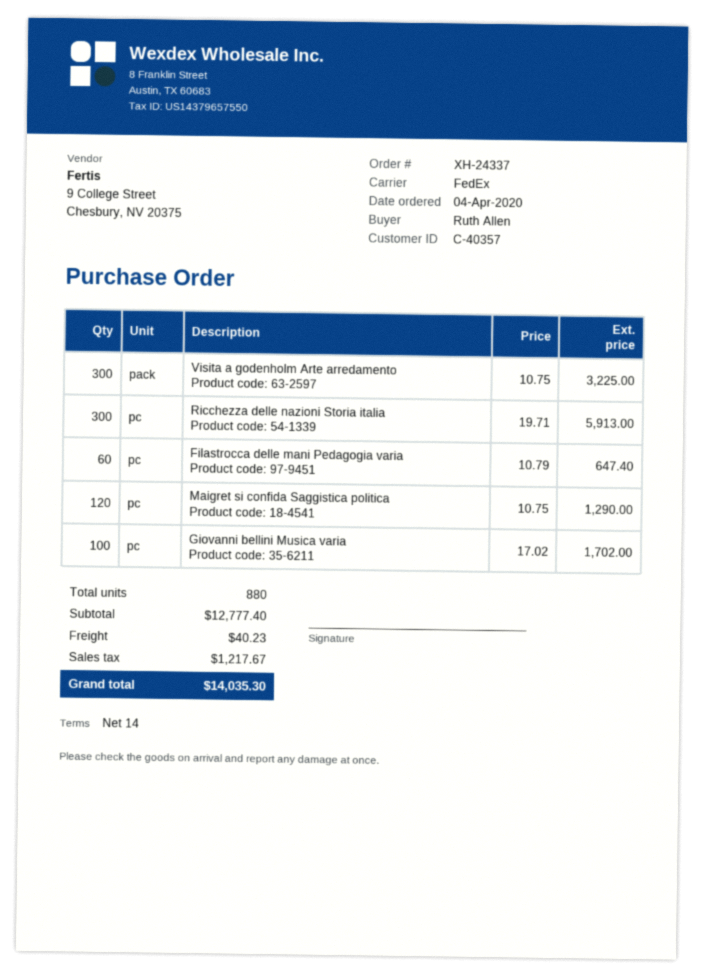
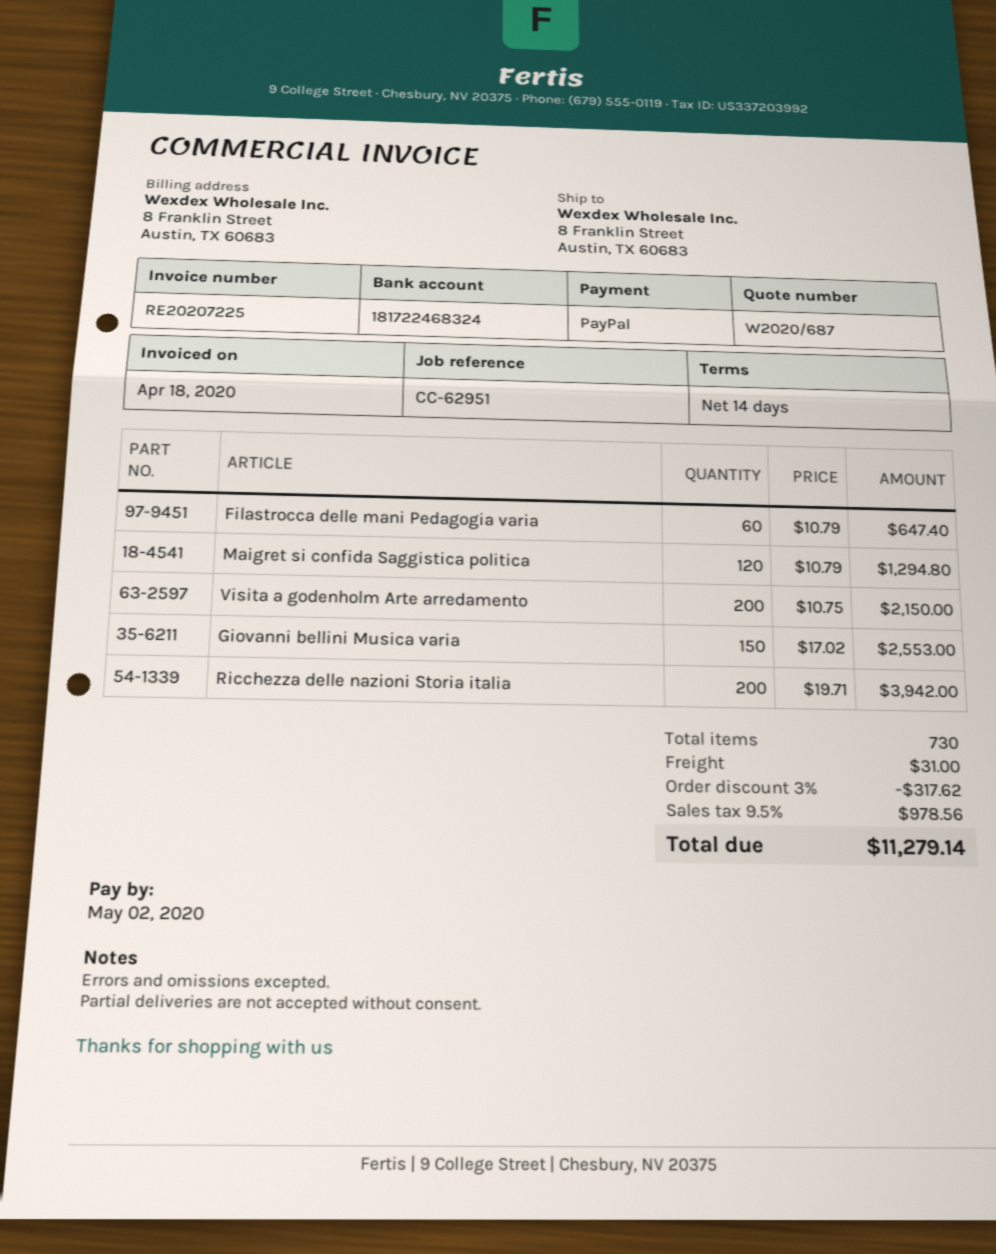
Visita a godenholm Arte arredamento: 300 x 10.75 = 3225.00 -> 200 x 10.75 = 2150.00
Ricchezza delle nazioni Storia italia: 300 x 19.71 = 5913.00 -> 200 x 19.71 = 3942.00
Maigret si confida Saggistica politica: 120 x 10.75 = 1290.00 -> 120 x 10.79 = 1294.80
Giovanni bellini Musica varia: 100 x 17.02 = 1702.00 -> 150 x 17.02 = 2553.00
total quantity: 880 -> 730
discount: none -> 3% = 317.62
shipping: 40.23 -> 31.00
tax: 1217.67 -> 978.56
total: 14035.30 -> 11279.14

